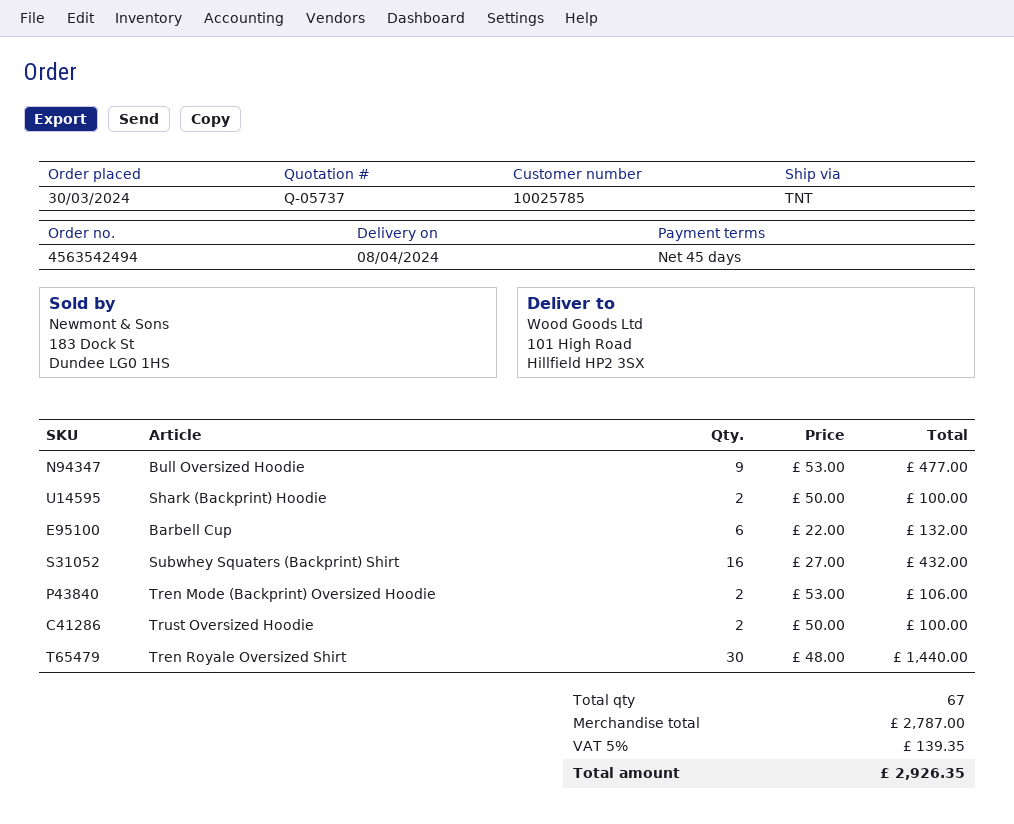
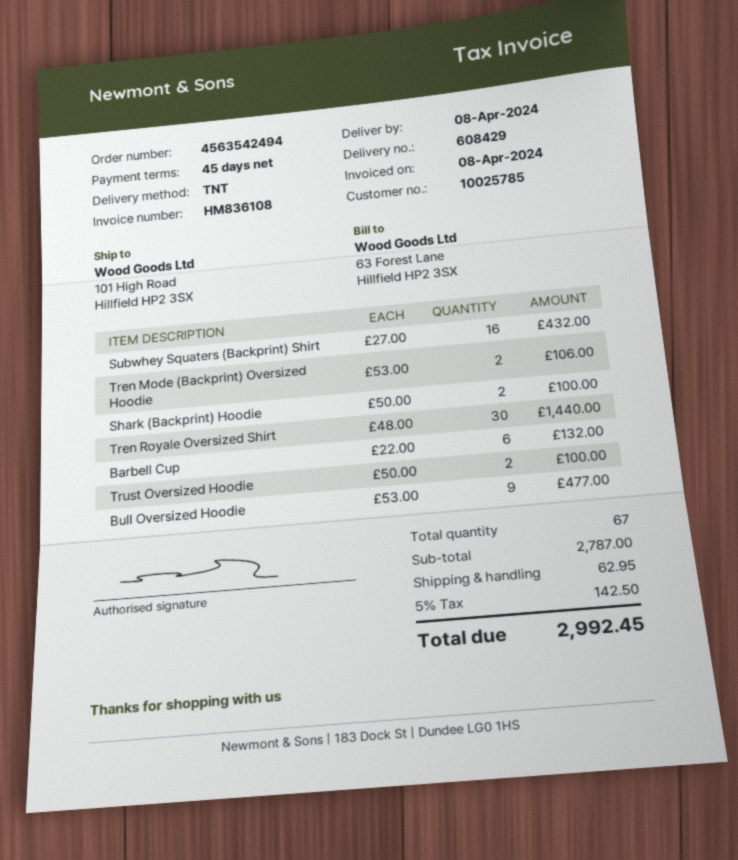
shipping: none -> 62.95
tax: 5% = 139.35 -> 5% = 142.50
total: 2926.35 -> 2992.45

